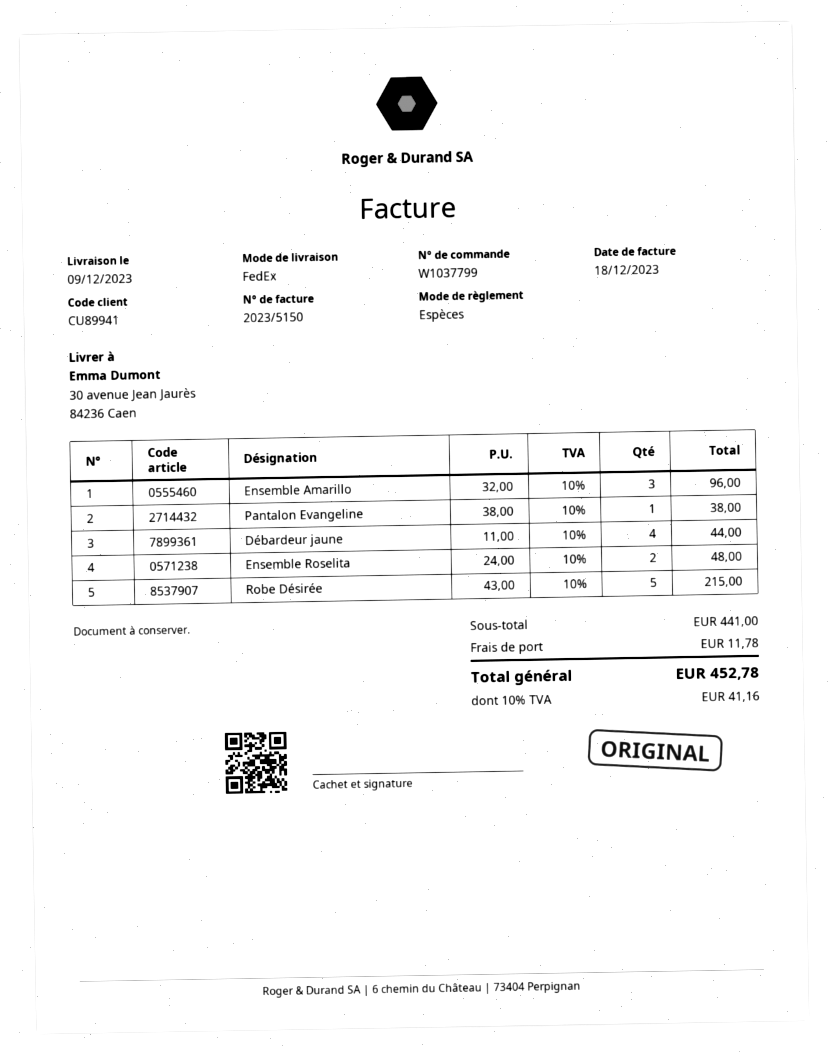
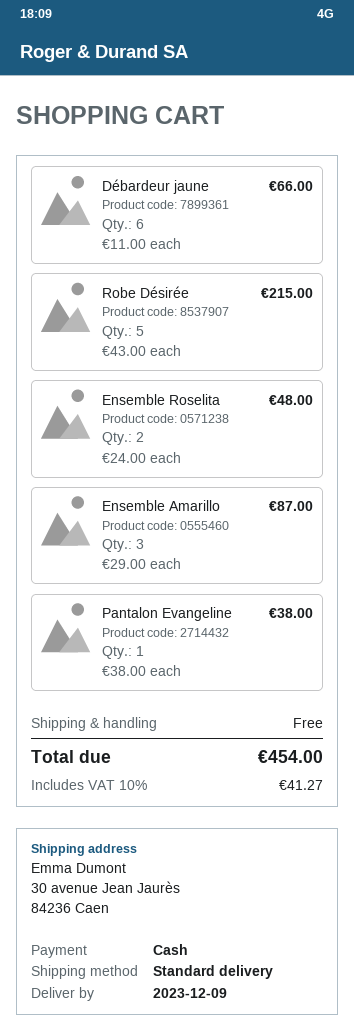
shipping method: FedEx -> standard
Ensemble Amarillo: 3 x 32.00 = 96.00 -> 3 x 29.00 = 87.00
Débardeur jaune: 4 x 11.00 = 44.00 -> 6 x 11.00 = 66.00
shipping: 11.78 -> 0.00
tax: 10% = 41.16 -> 10% = 41.27
total: 452.78 -> 454.00

